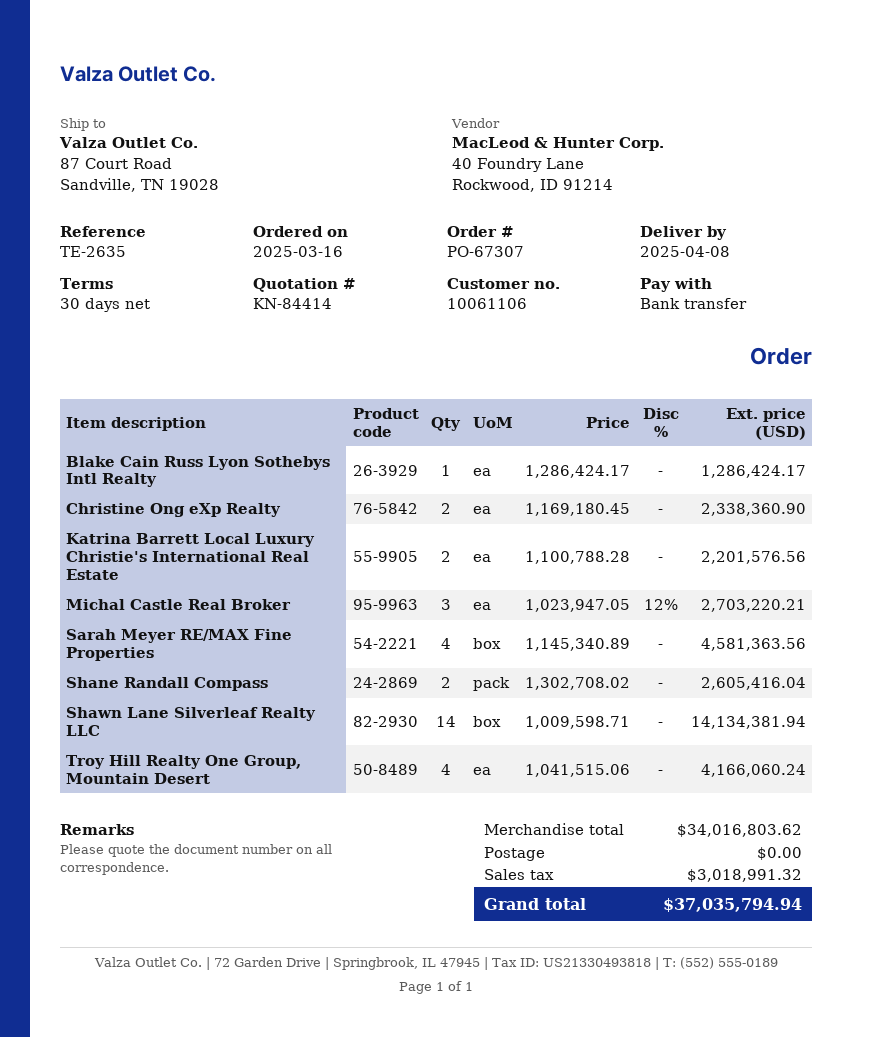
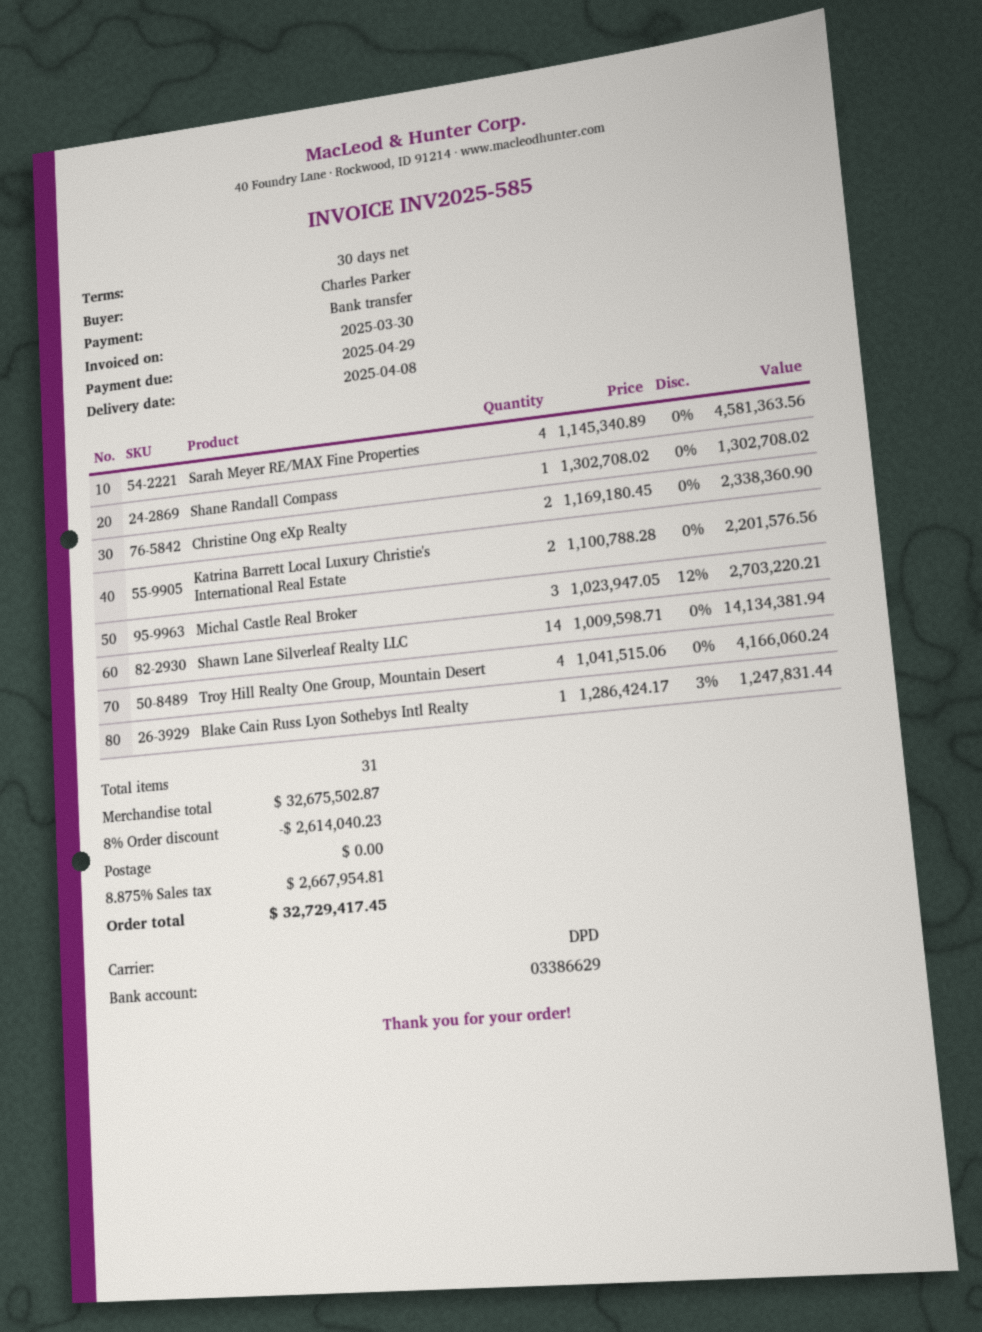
Blake Cain Russ Lyon Sothebys Intl Realty: 1 x 1286424.17 = 1286424.17 -> 1 x 1286424.17 - 3% = 1247831.44
Shane Randall Compass: 2 x 1302708.02 = 2605416.04 -> 1 x 1302708.02 = 1302708.02
subtotal: 34016803.62 -> 32675502.87
discount: none -> 8% = 2614040.23
tax: 3018991.32 -> 2667954.81
total: 37035794.94 -> 32729417.45

